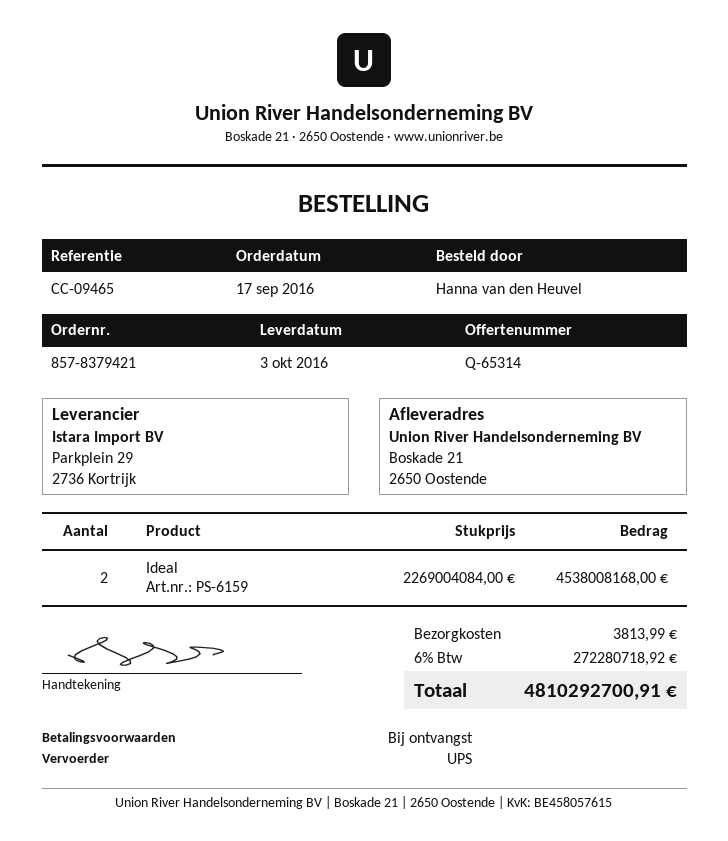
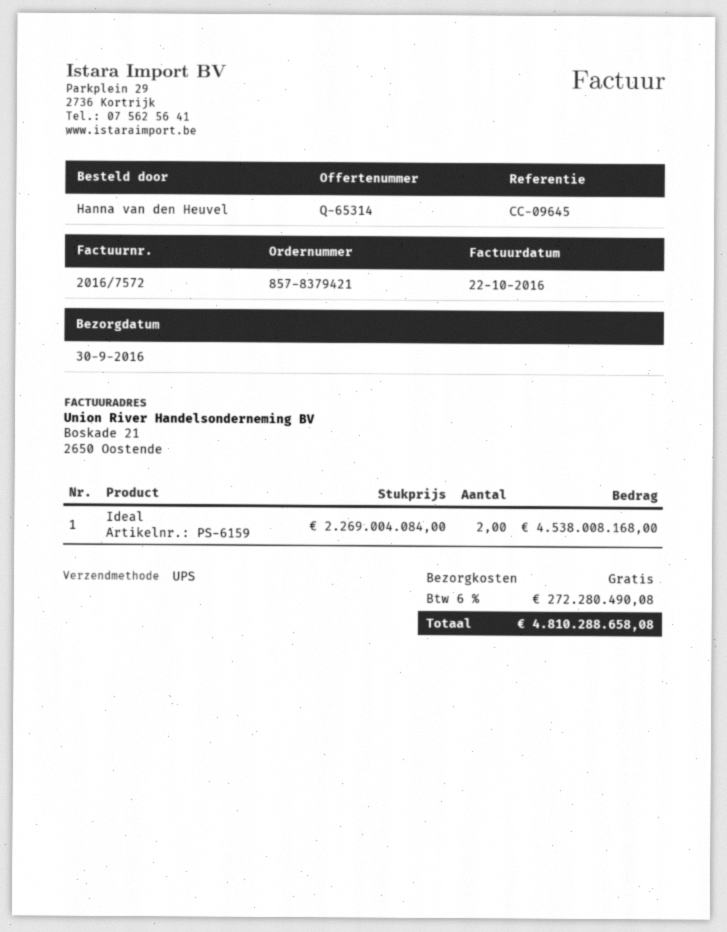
delivery date: 2016-10-03 -> 2016-09-30
reference: CC-09465 -> CC-09645
shipping: 3813.99 -> 0.00
tax: 6% = 272280718.92 -> 6% = 272280490.08
total: 4810292700.91 -> 4810288658.08

